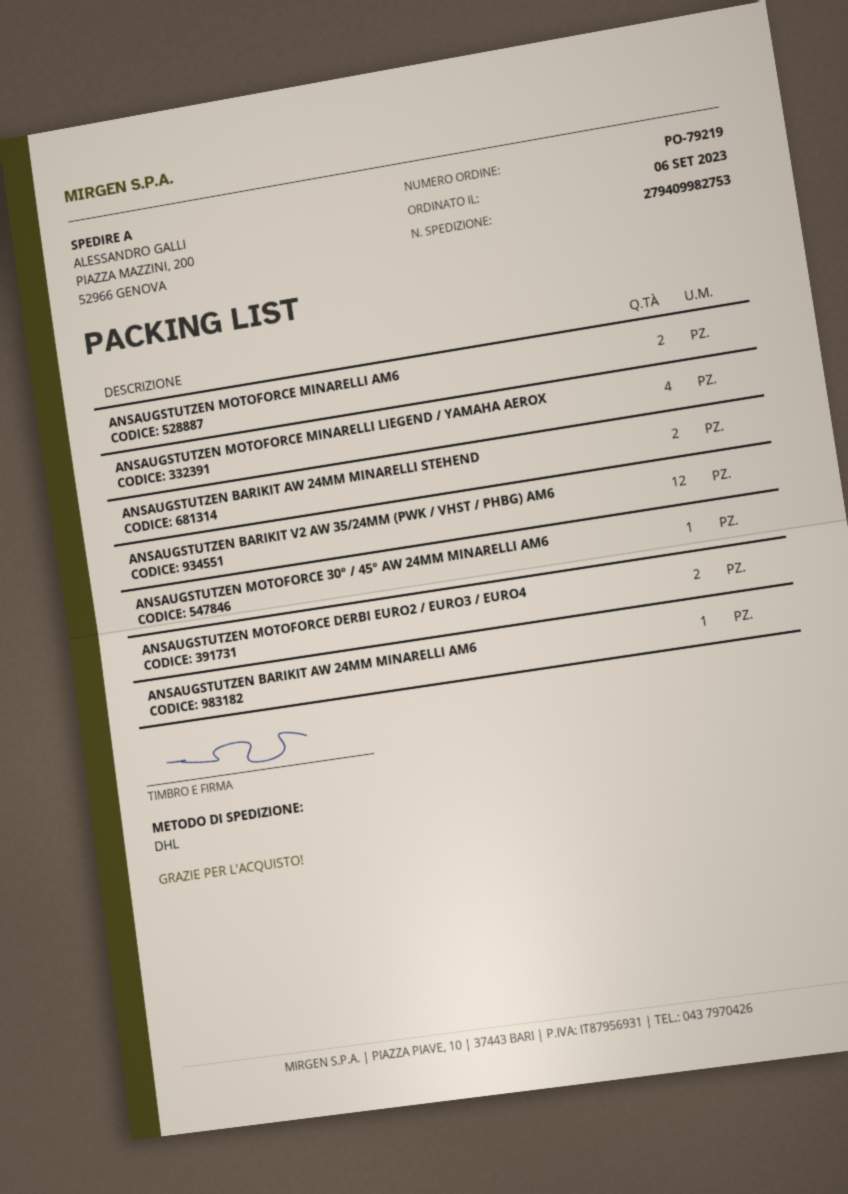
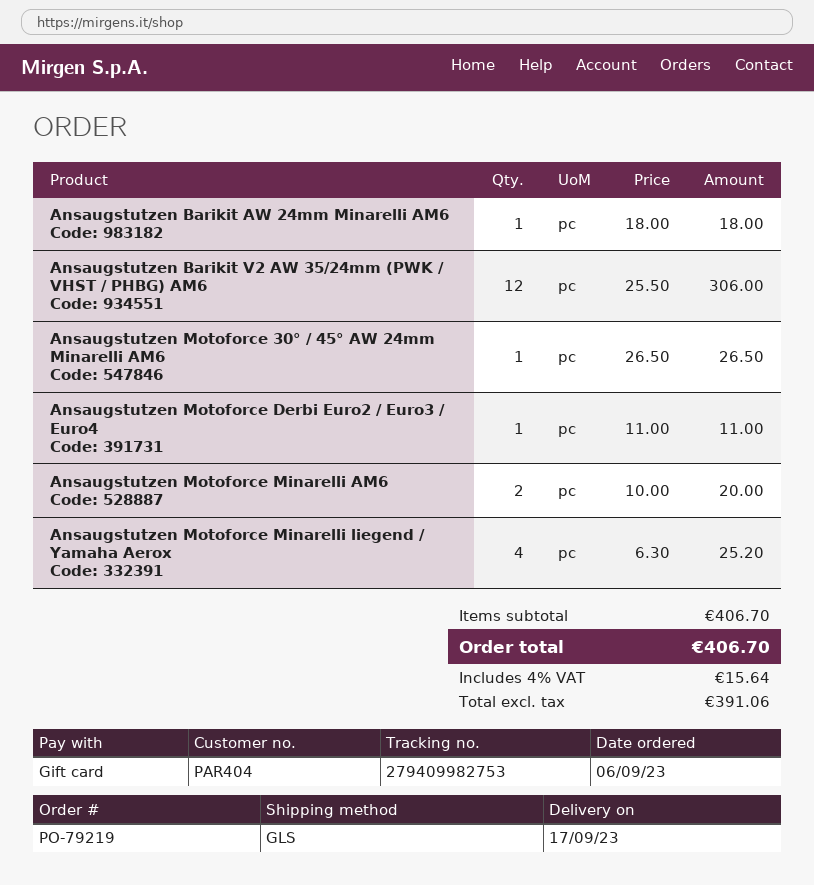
shipping method: DHL -> GLS
ANSAUGSTUTZEN BARIKIT AW 24MM MINARELLI STEHEND: 2 -> none
ANSAUGSTUTZEN MOTOFORCE DERBI EURO2 / EURO3 / EURO4: 2 -> 1

